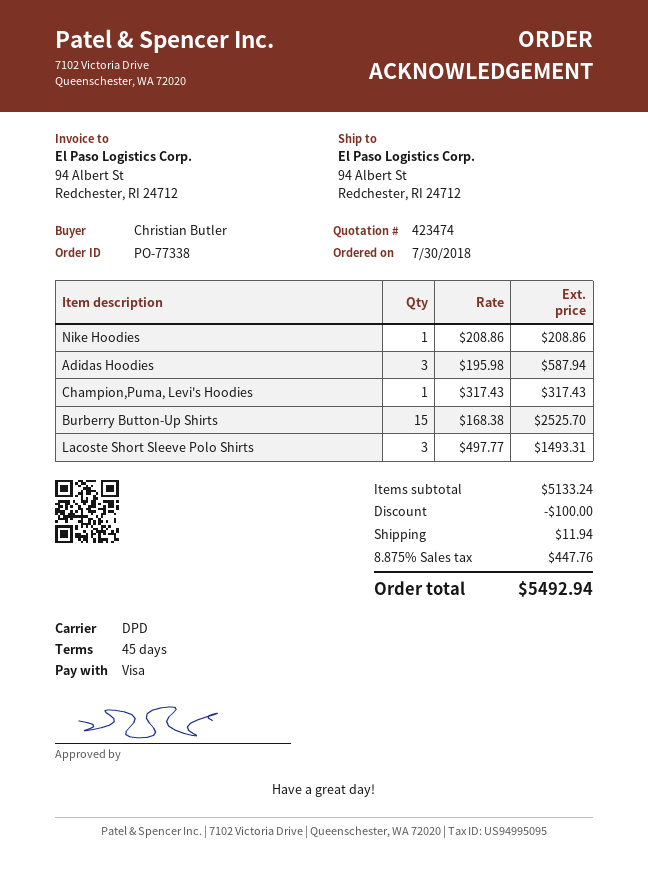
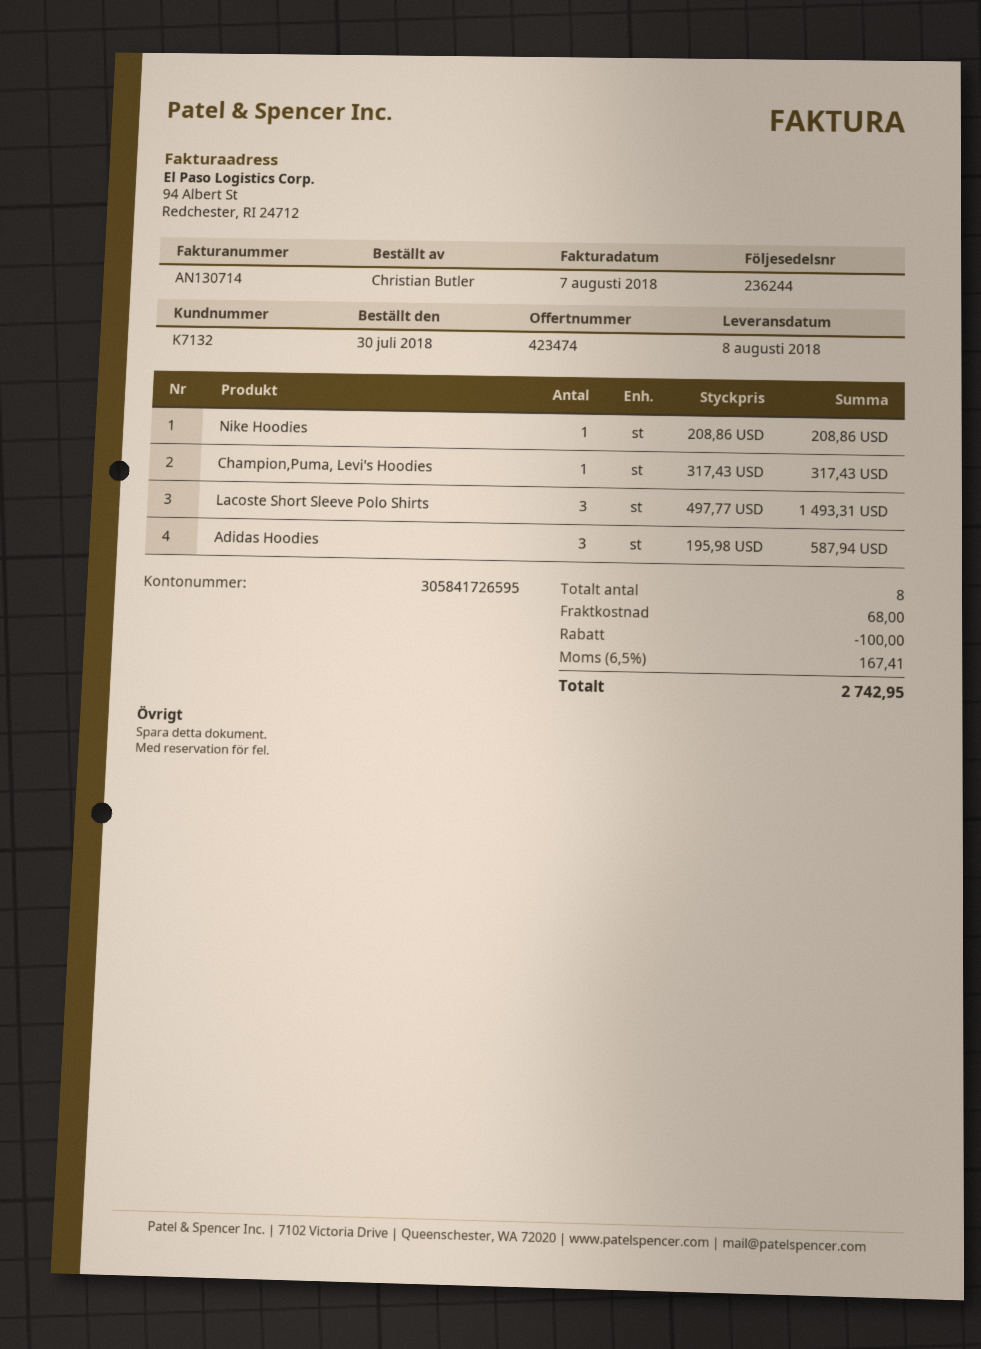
Burberry Button-Up Shirts: 15 x 168.38 = 2525.70 -> none
shipping: 11.94 -> 68.00
tax: 8.875% = 447.76 -> 6.5% = 167.41
total: 5492.94 -> 2742.95

